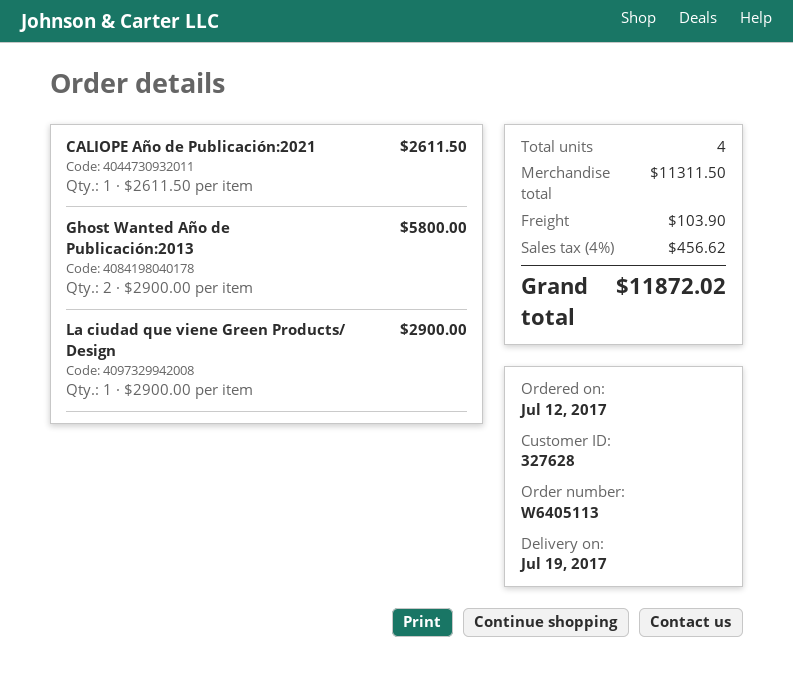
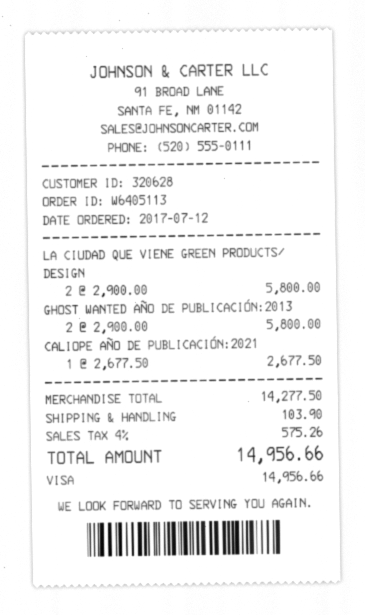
customer number: 327628 -> 320628
CALIOPE Año de Publicación:2021: 1 x 2611.50 = 2611.50 -> 1 x 2677.50 = 2677.50
La ciudad que viene Green Products/ Design: 1 x 2900.00 = 2900.00 -> 2 x 2900.00 = 5800.00
subtotal: 11311.50 -> 14277.50
tax: 4% = 456.62 -> 4% = 575.26
total: 11872.02 -> 14956.66

